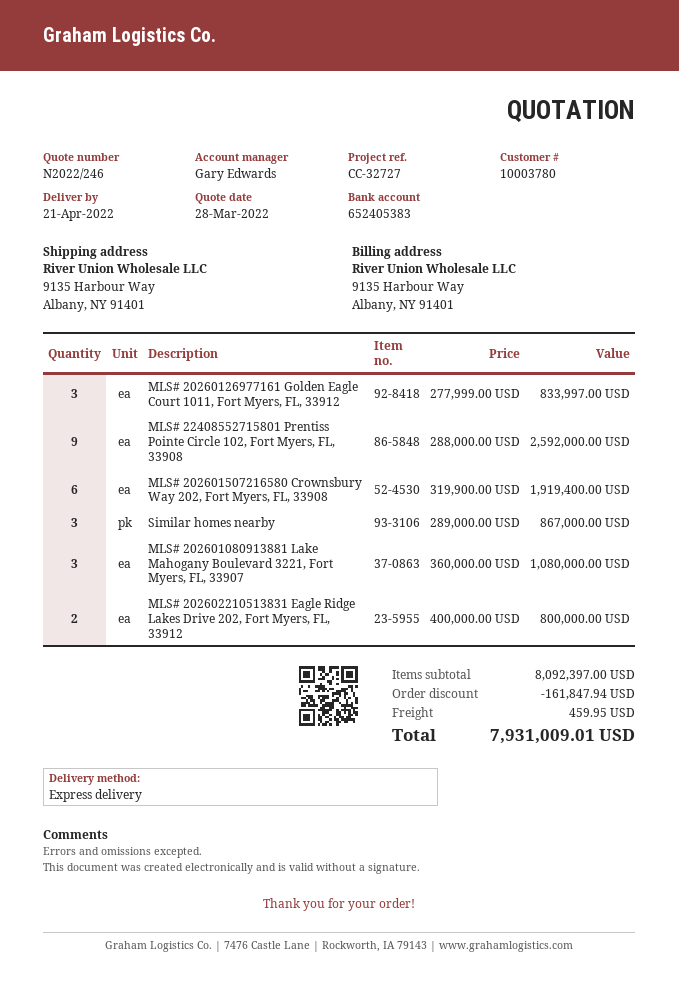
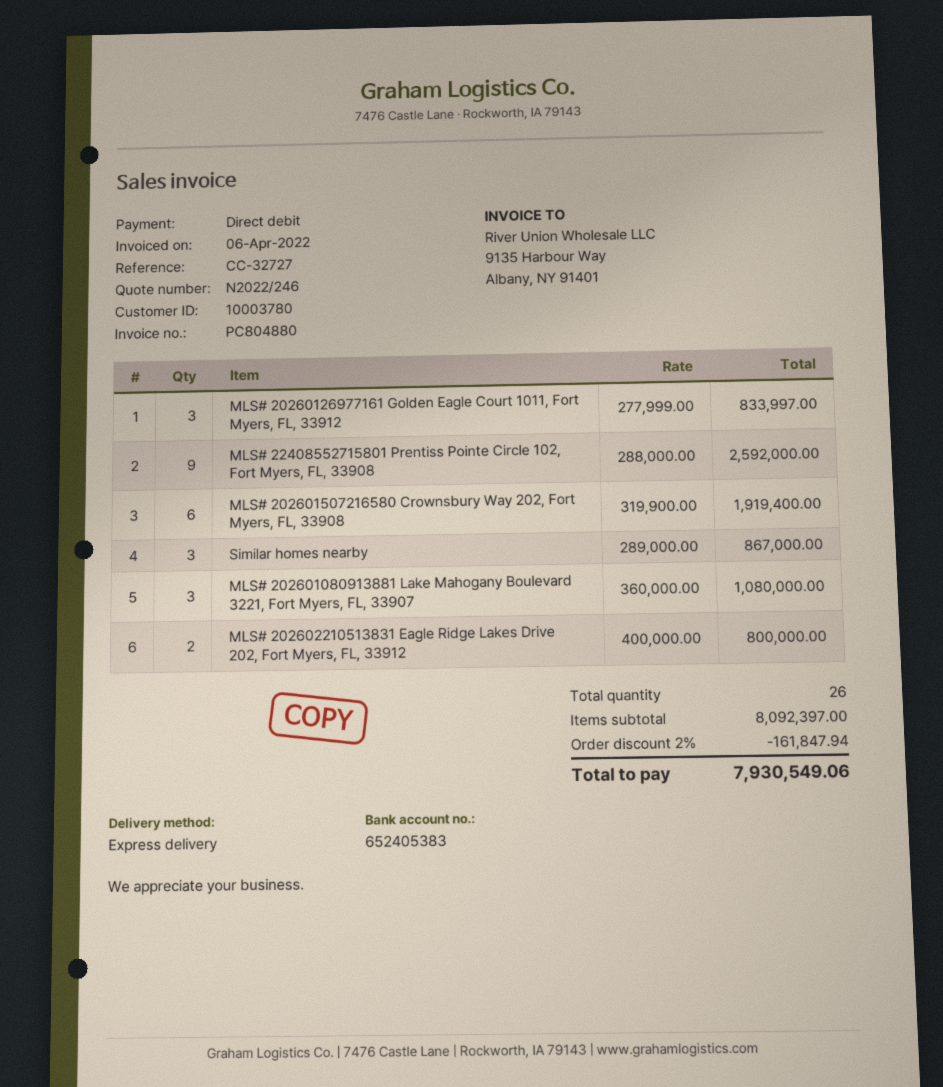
shipping: 459.95 -> none
total: 7931009.01 -> 7930549.06

